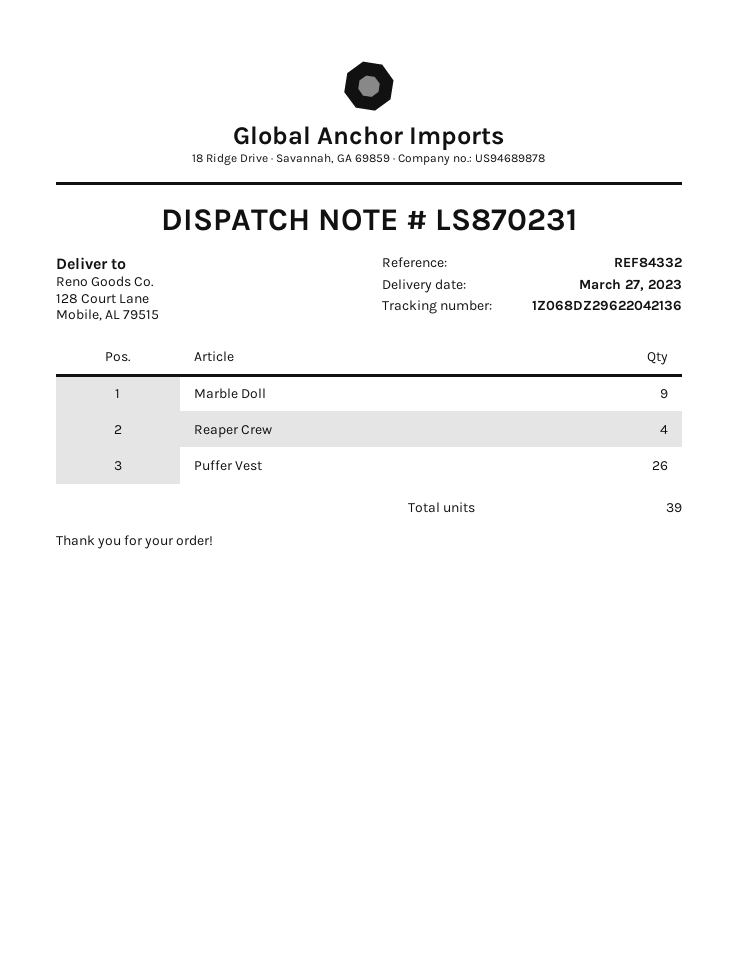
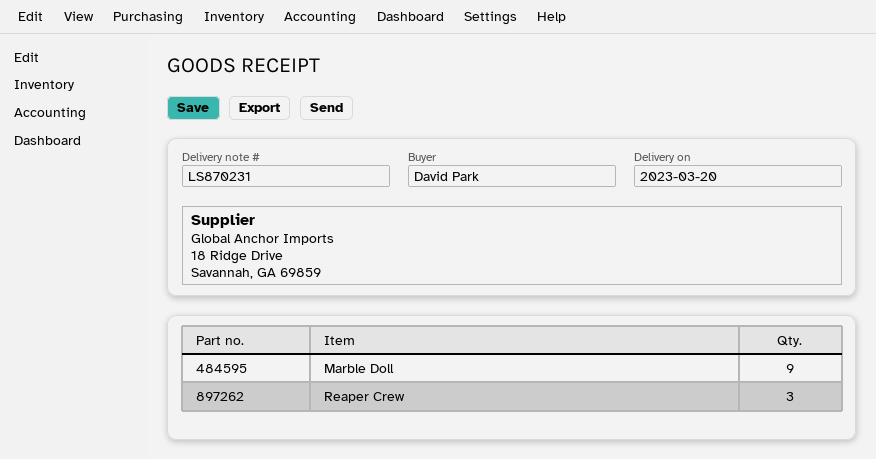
delivery date: 2023-03-27 -> 2023-03-20
Reaper Crew: 4 -> 3
Puffer Vest: 26 -> none

